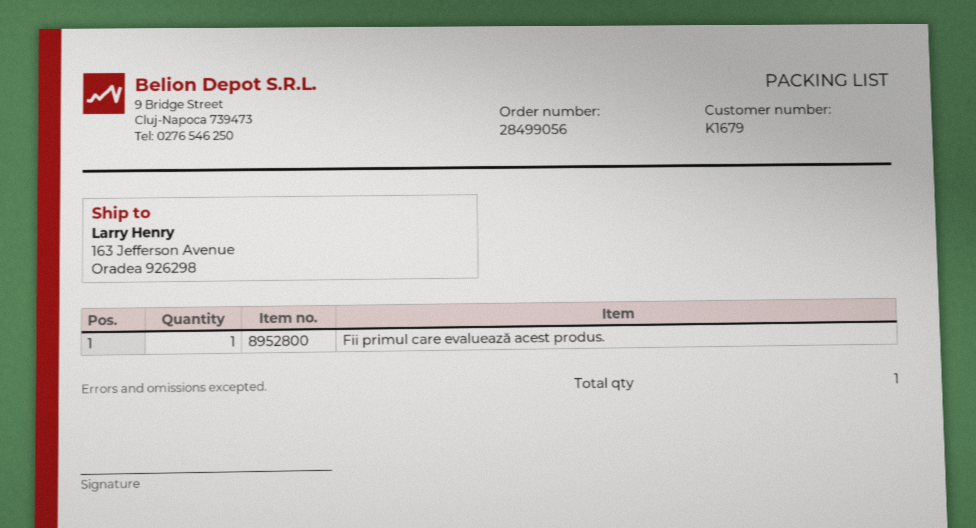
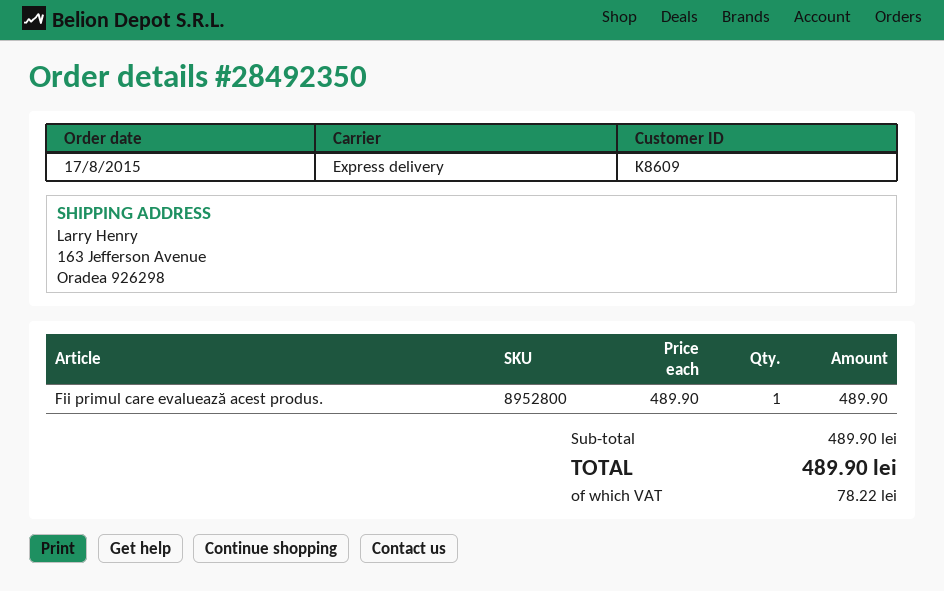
order number: 28499056 -> 28492350
customer number: K1679 -> K8609

